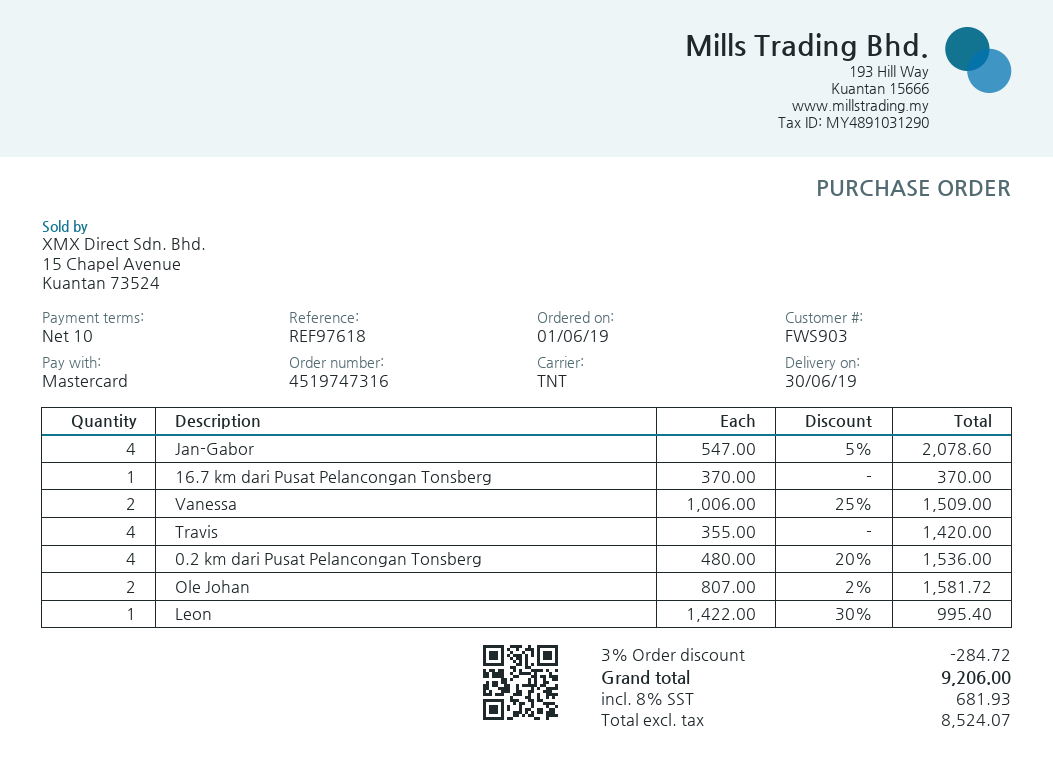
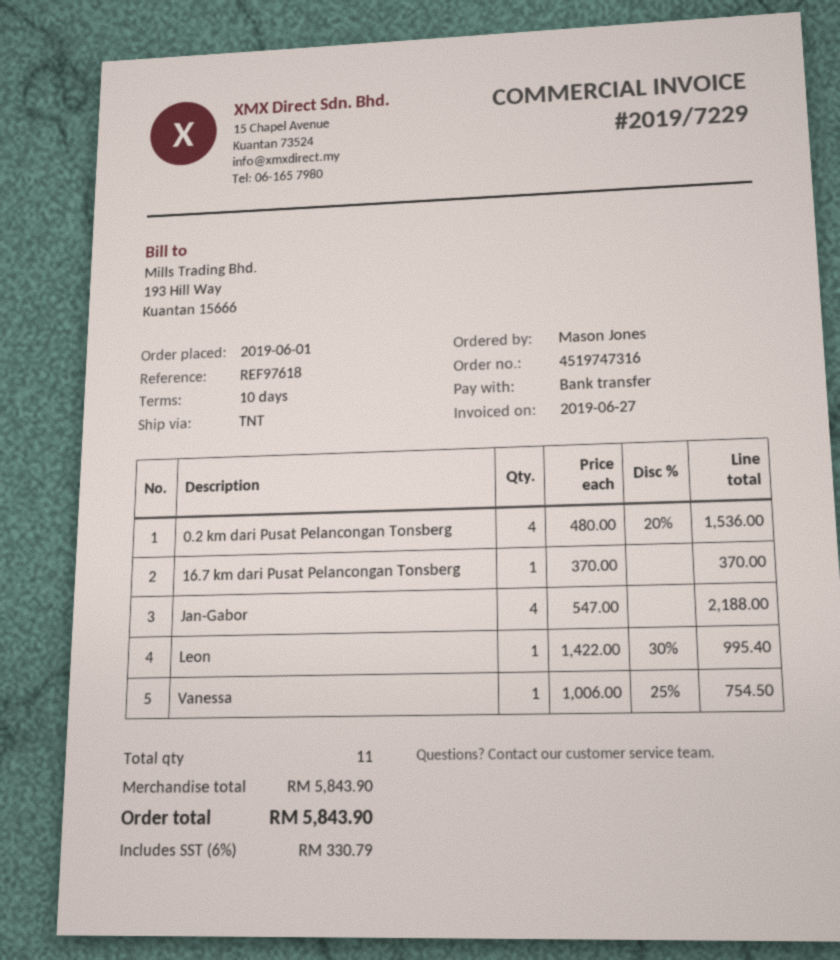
payment method: Mastercard -> bank transfer
Jan-Gabor: 4 x 547.00 - 5% = 2078.60 -> 4 x 547.00 = 2188.00
Vanessa: 2 x 1006.00 - 25% = 1509.00 -> 1 x 1006.00 - 25% = 754.50
Travis: 4 x 355.00 = 1420.00 -> none
Ole Johan: 2 x 807.00 - 2% = 1581.72 -> none
discount: 3% = 284.72 -> none
tax: 8% = 681.93 -> 6% = 330.79
total: 9206.00 -> 5843.90

